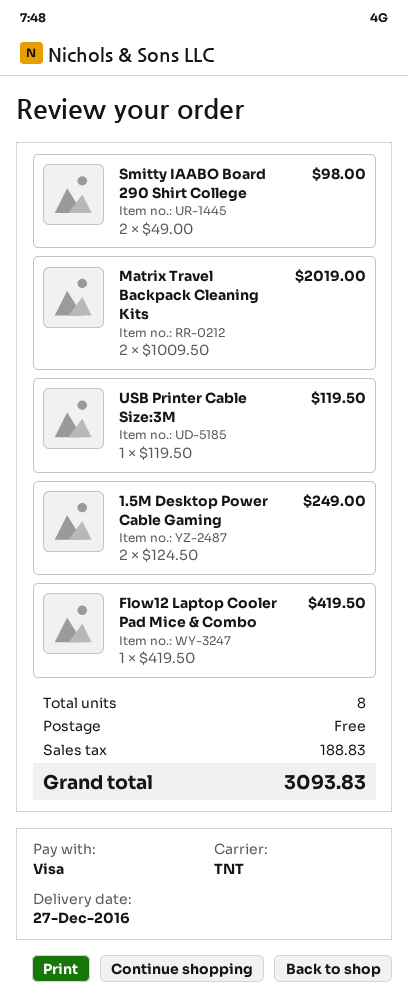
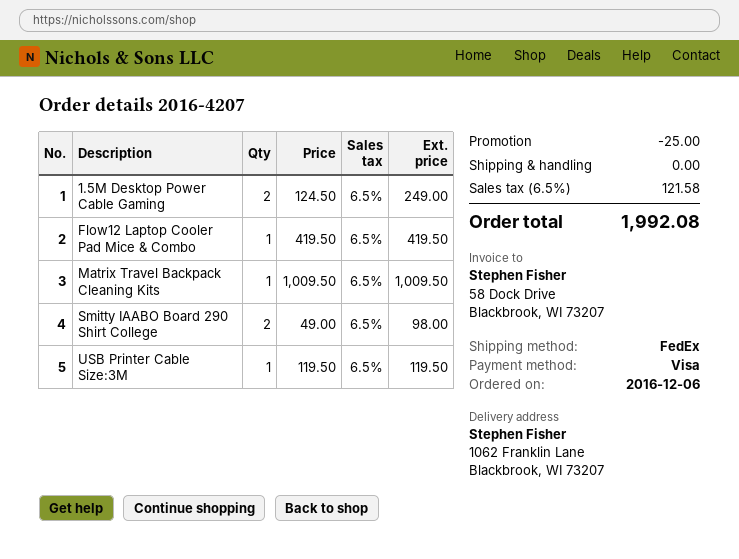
shipping method: TNT -> FedEx
Matrix Travel Backpack Cleaning Kits: 2 x 1009.50 = 2019.00 -> 1 x 1009.50 = 1009.50
discount: none -> 25.00
tax: 188.83 -> 121.58
total: 3093.83 -> 1992.08

